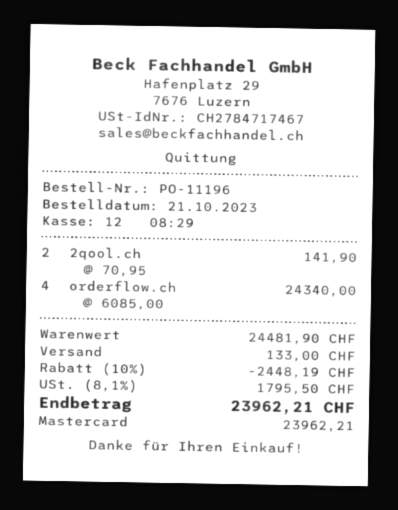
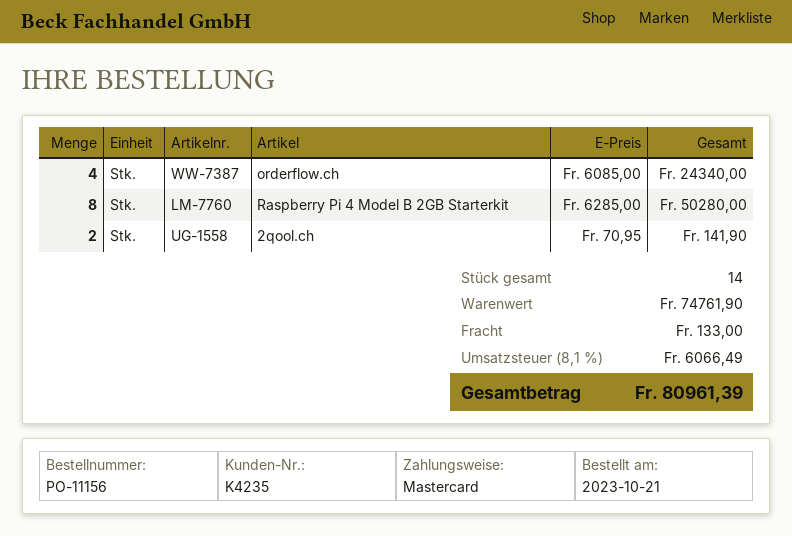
order number: PO-11196 -> PO-11156
Raspberry Pi 4 Model B 2GB Starterkit: none -> 8 x 6285.00 = 50280.00
subtotal: 24481.90 -> 74761.90
discount: 10% = 2448.19 -> none
tax: 8.1% = 1795.50 -> 8.1% = 6066.49
total: 23962.21 -> 80961.39

